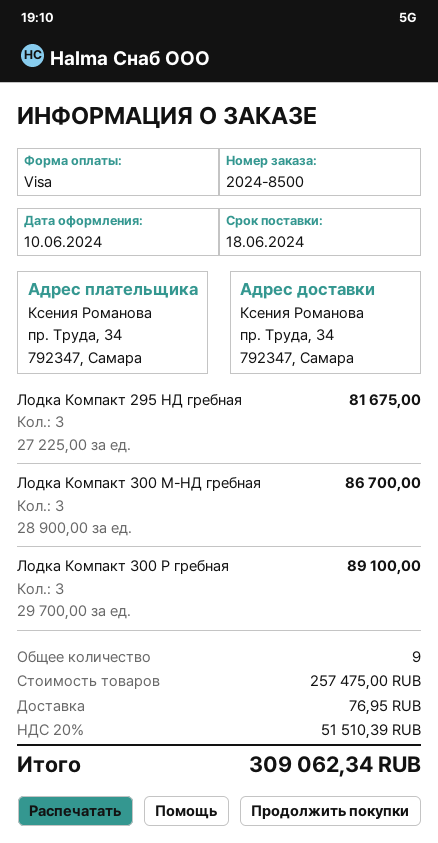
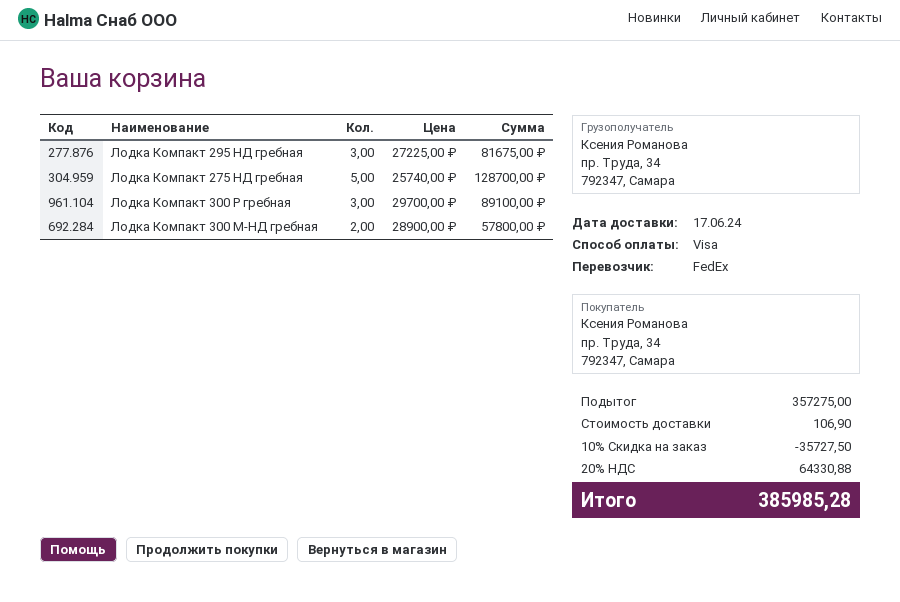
delivery date: 2024-06-18 -> 2024-06-17
Лодка Компакт 300 М-НД гребная: 3 x 28900.00 = 86700.00 -> 2 x 28900.00 = 57800.00
Лодка Компакт 275 НД гребная: none -> 5 x 25740.00 = 128700.00
subtotal: 257475.00 -> 357275.00
discount: none -> 10% = 35727.50
shipping: 76.95 -> 106.90
tax: 20% = 51510.39 -> 20% = 64330.88
total: 309062.34 -> 385985.28

